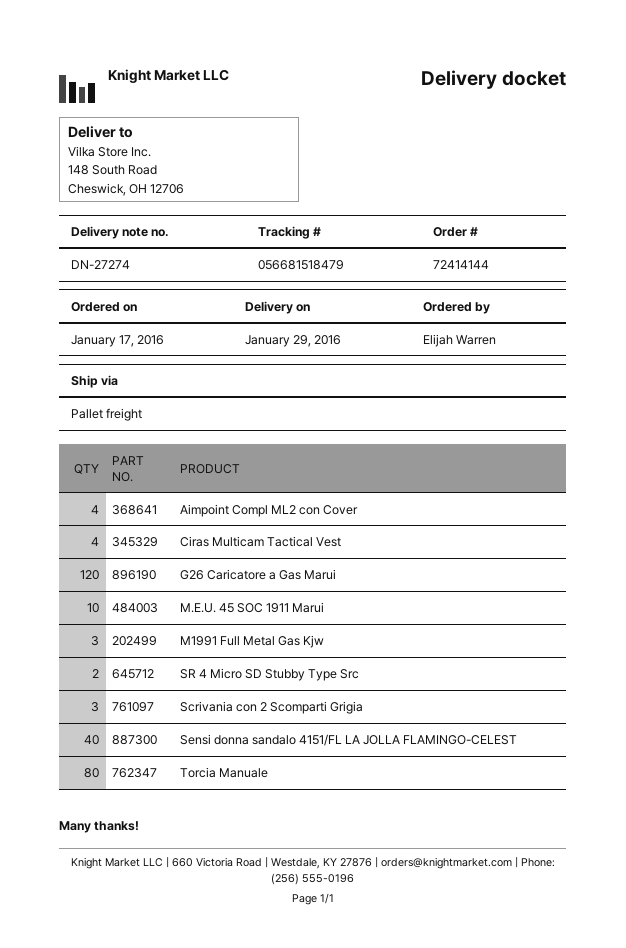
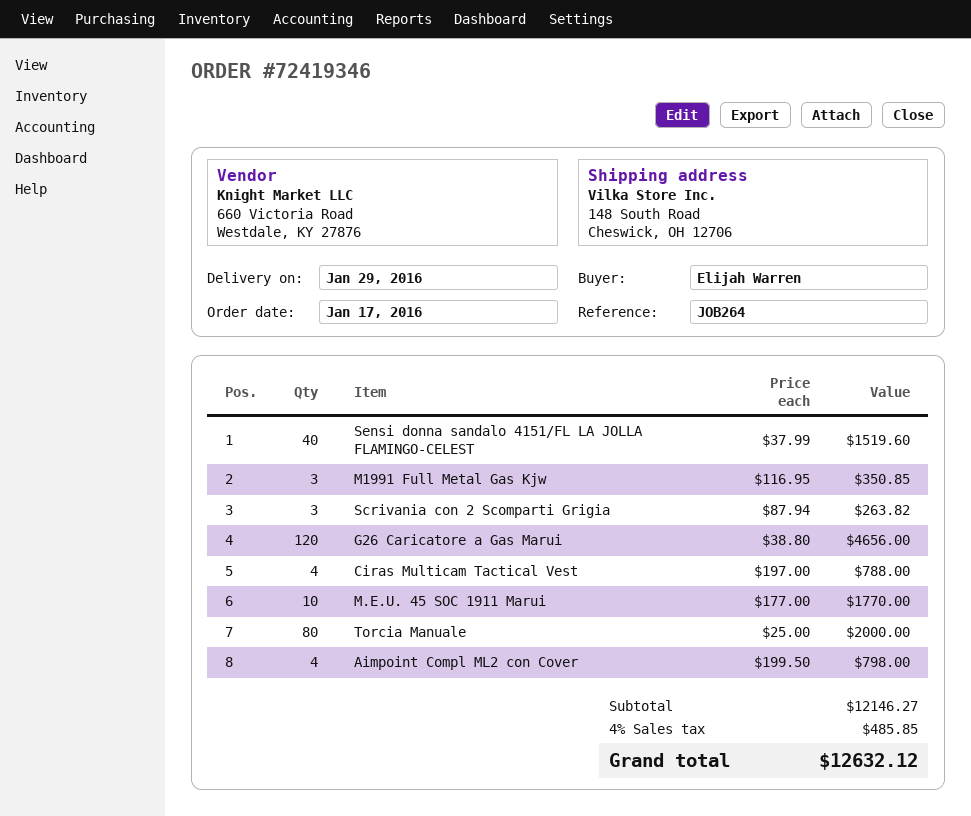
order number: 72414144 -> 72419346
SR 4 Micro SD Stubby Type Src: 2 -> none

